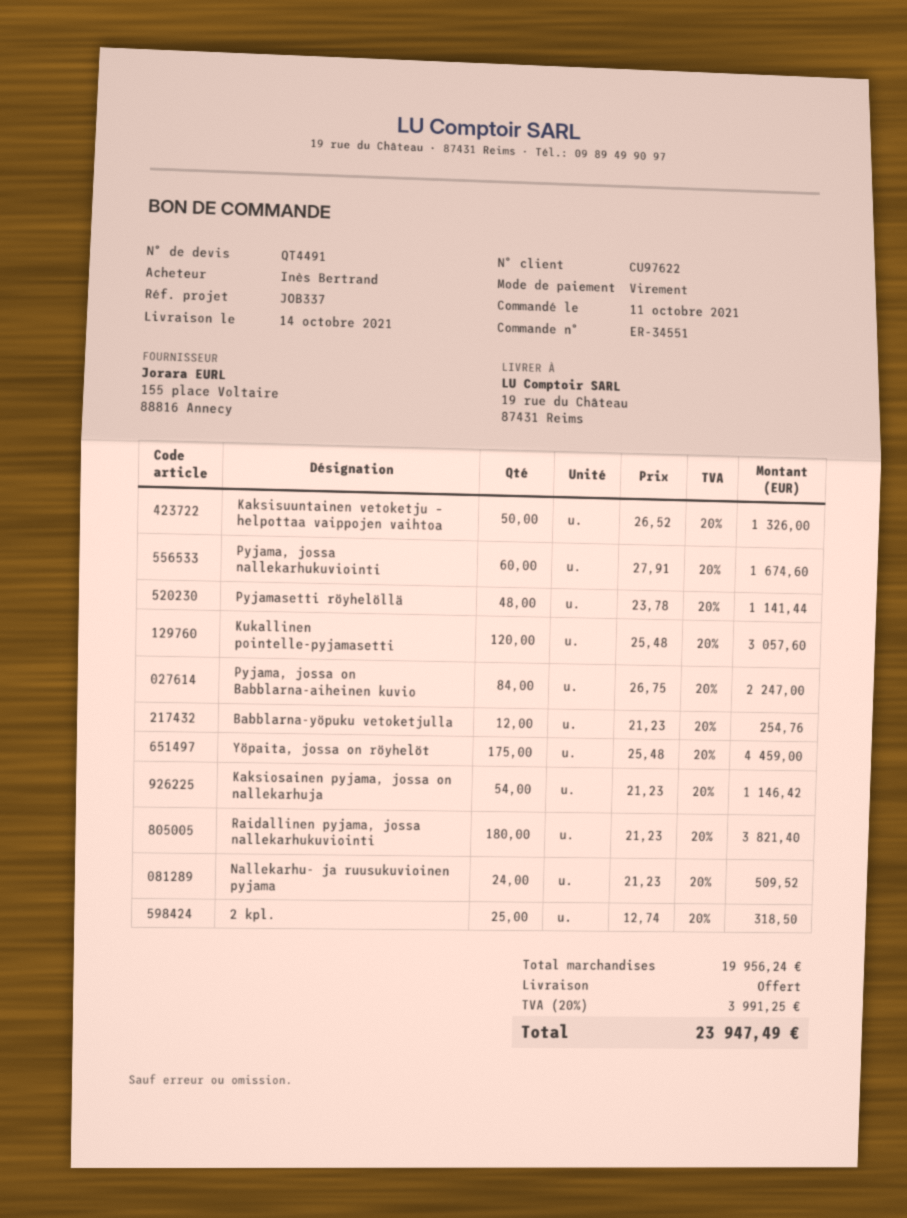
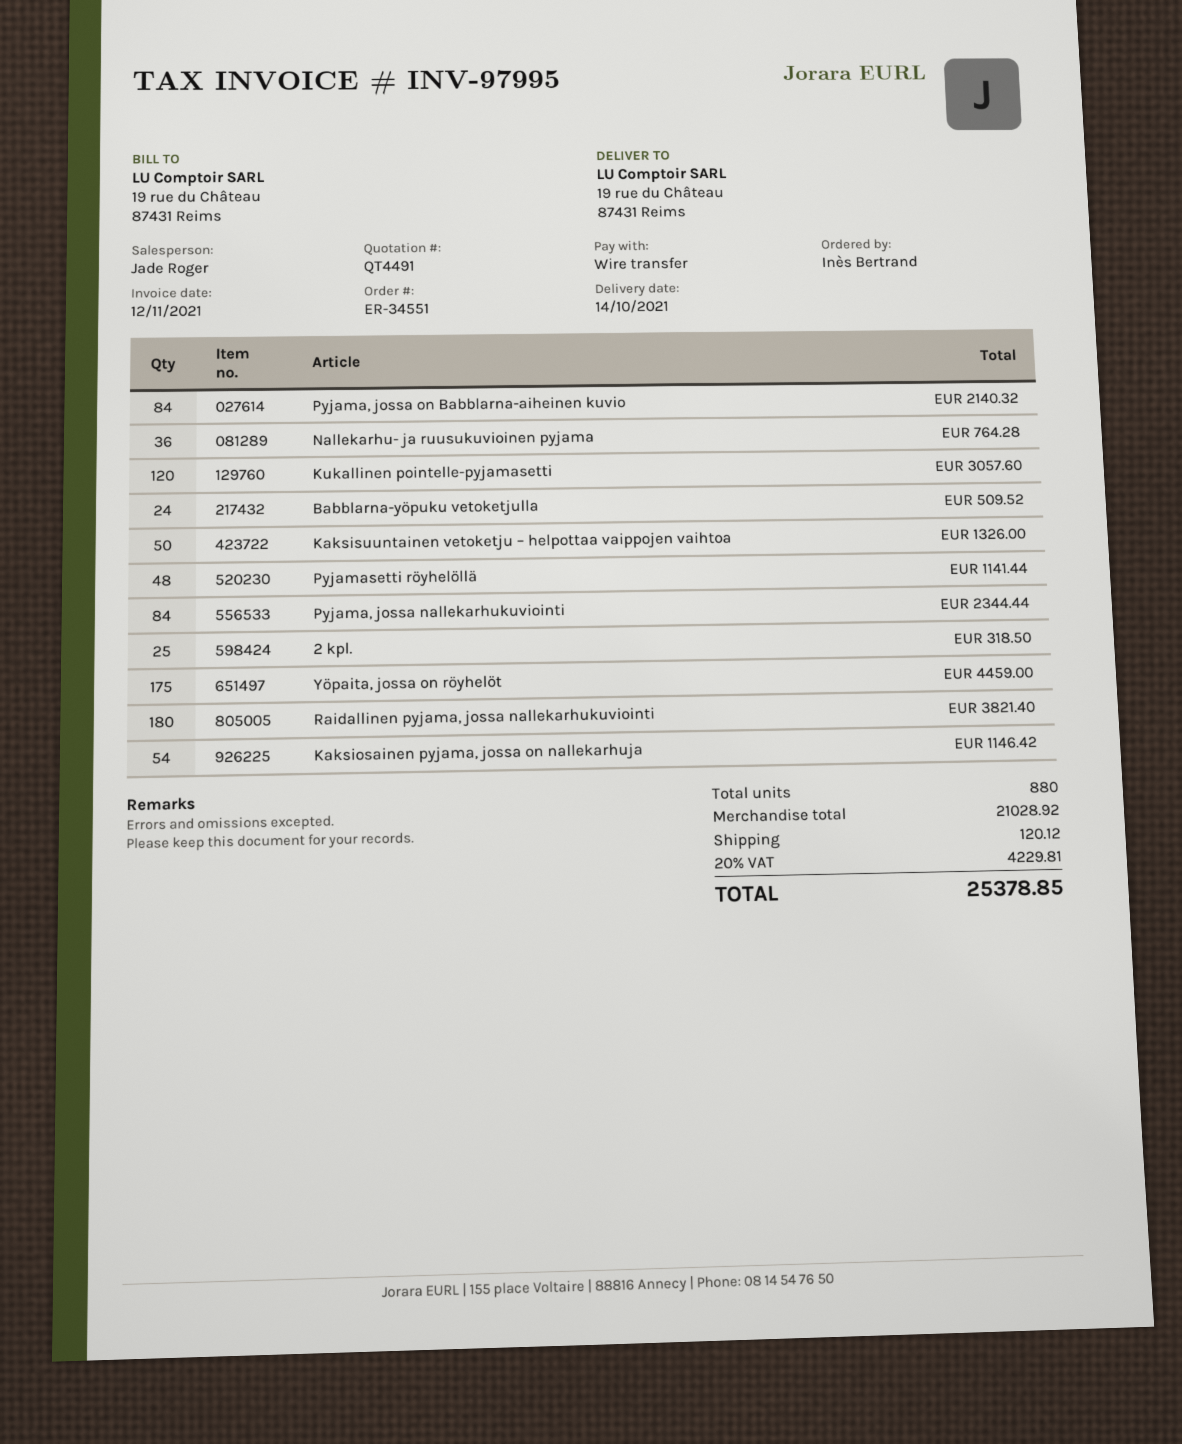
Pyjama, jossa nallekarhukuviointi: 60 for 1674.60 -> 84 for 2344.44
Pyjama, jossa on Babblarna-aiheinen kuvio: 84 for 2247.00 -> 84 for 2140.32
Babblarna-yöpuku vetoketjulla: 12 for 254.76 -> 24 for 509.52
Nallekarhu- ja ruusukuvioinen pyjama: 24 for 509.52 -> 36 for 764.28
subtotal: 19956.24 -> 21028.92
shipping: 0.00 -> 120.12
tax: 20% = 3991.25 -> 20% = 4229.81
total: 23947.49 -> 25378.85

